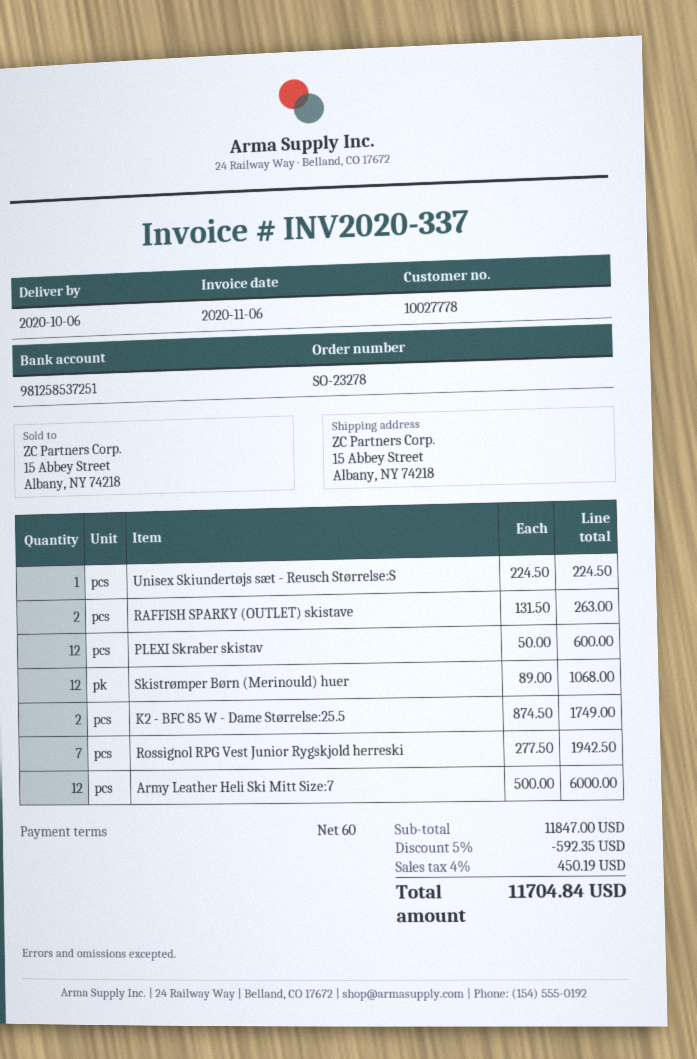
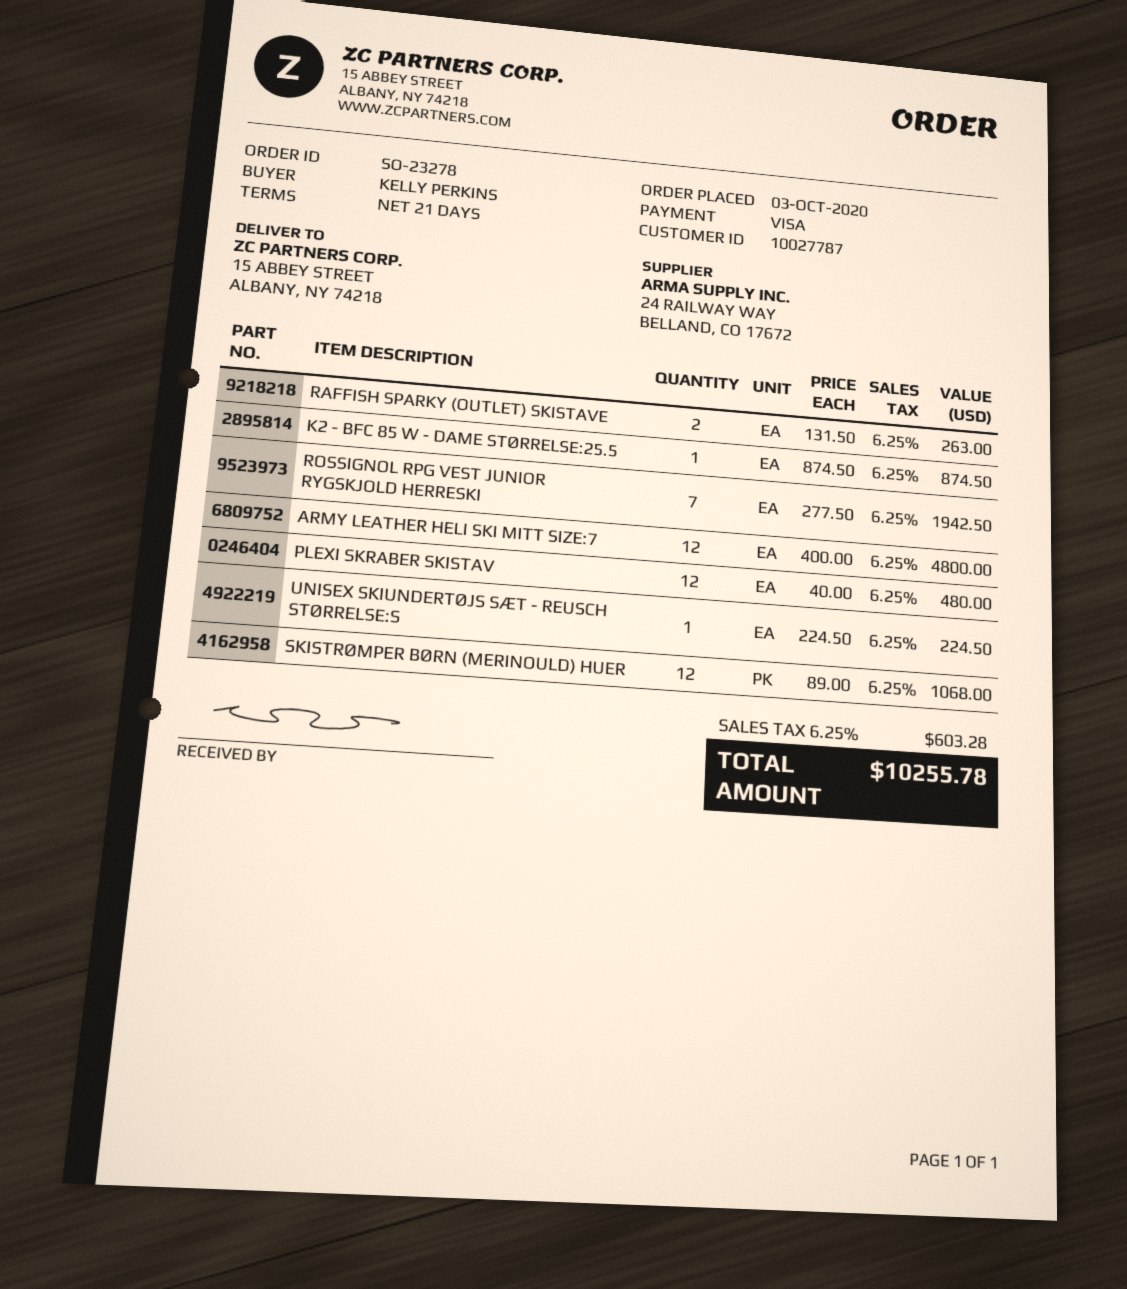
payment terms: 60 days -> 21 days
customer number: 10027778 -> 10027787
PLEXI Skraber skistav: 12 x 50.00 = 600.00 -> 12 x 40.00 = 480.00
K2 - BFC 85 W - Dame Størrelse:25.5: 2 x 874.50 = 1749.00 -> 1 x 874.50 = 874.50
Army Leather Heli Ski Mitt Size:7: 12 x 500.00 = 6000.00 -> 12 x 400.00 = 4800.00
discount: 5% = 592.35 -> none
tax: 4% = 450.19 -> 6.25% = 603.28
total: 11704.84 -> 10255.78

